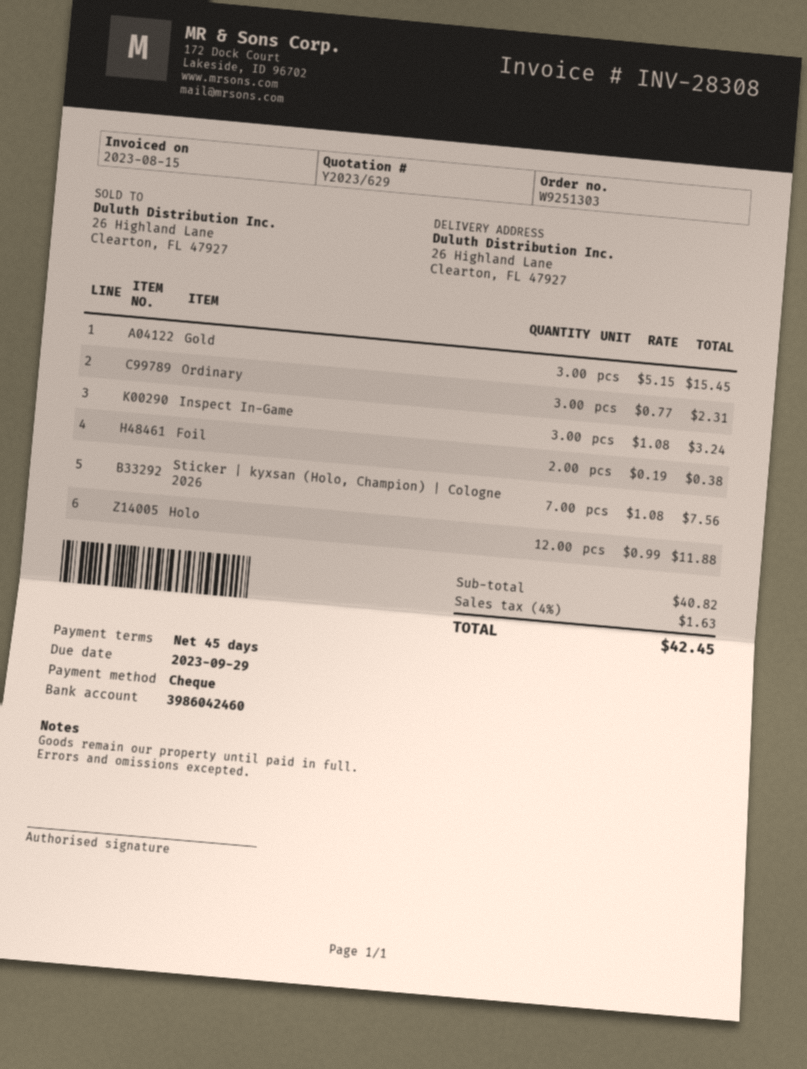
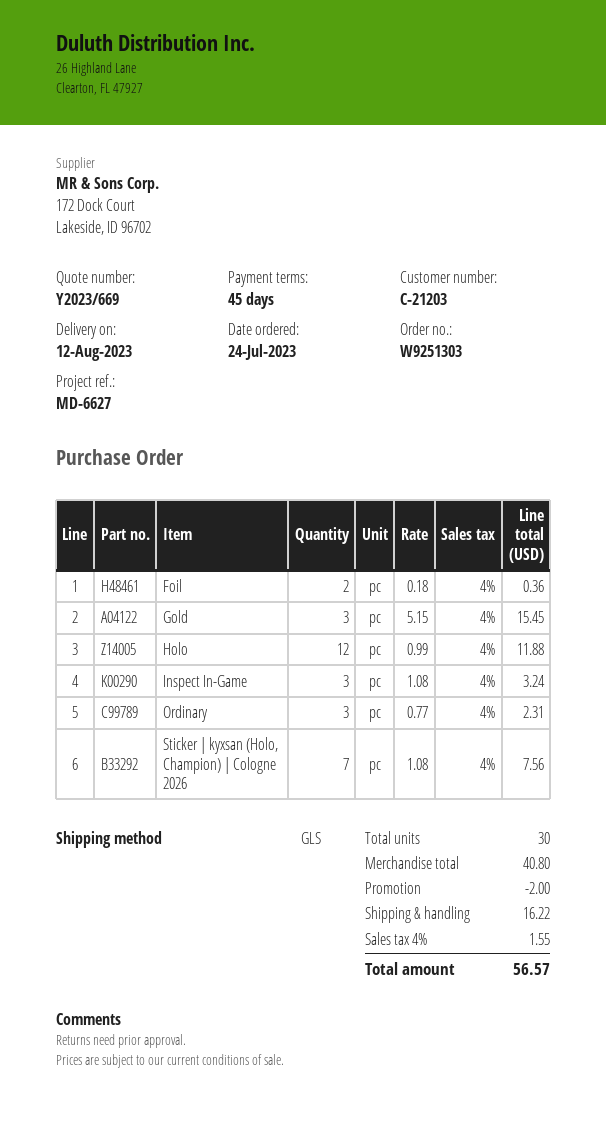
quote number: Y2023/629 -> Y2023/669
Foil: 2 x 0.19 = 0.38 -> 2 x 0.18 = 0.36
subtotal: 40.82 -> 40.80
discount: none -> 2.00
shipping: none -> 16.22
tax: 4% = 1.63 -> 4% = 1.55
total: 42.45 -> 56.57

